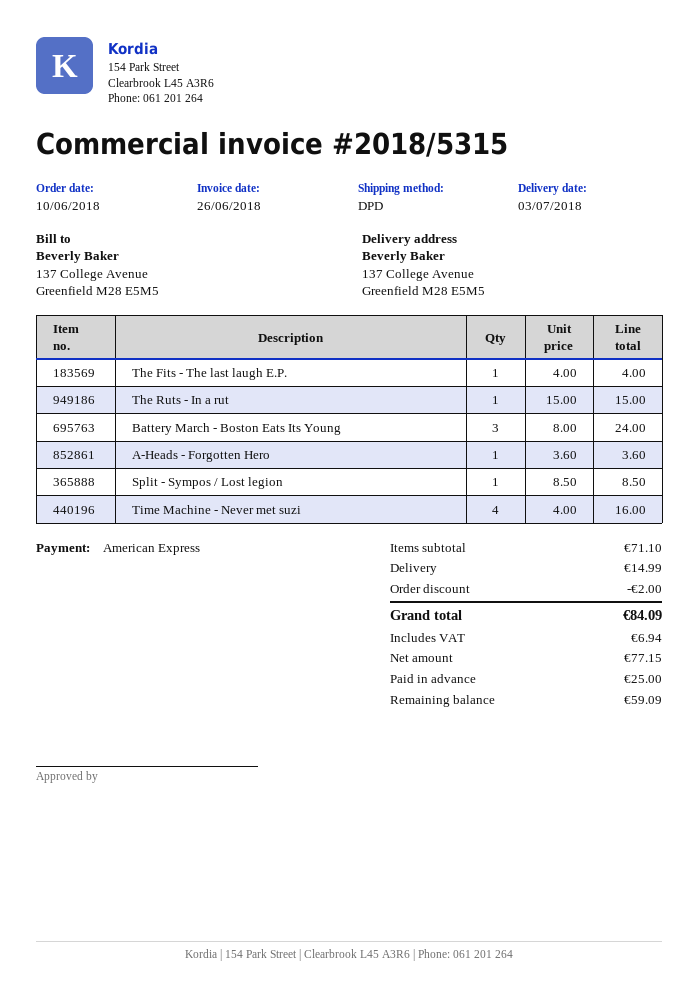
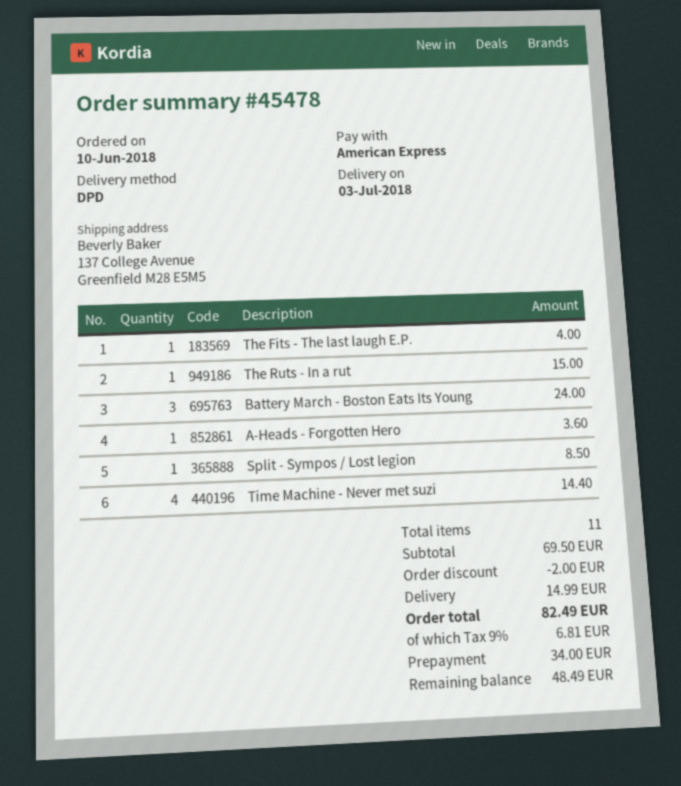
Time Machine - Never met suzi: 4 for 16.00 -> 4 for 14.40
subtotal: 71.10 -> 69.50
tax: 6.94 -> 6.81
total: 84.09 -> 82.49
deposit: 25.00 -> 34.00
balance: 59.09 -> 48.49

